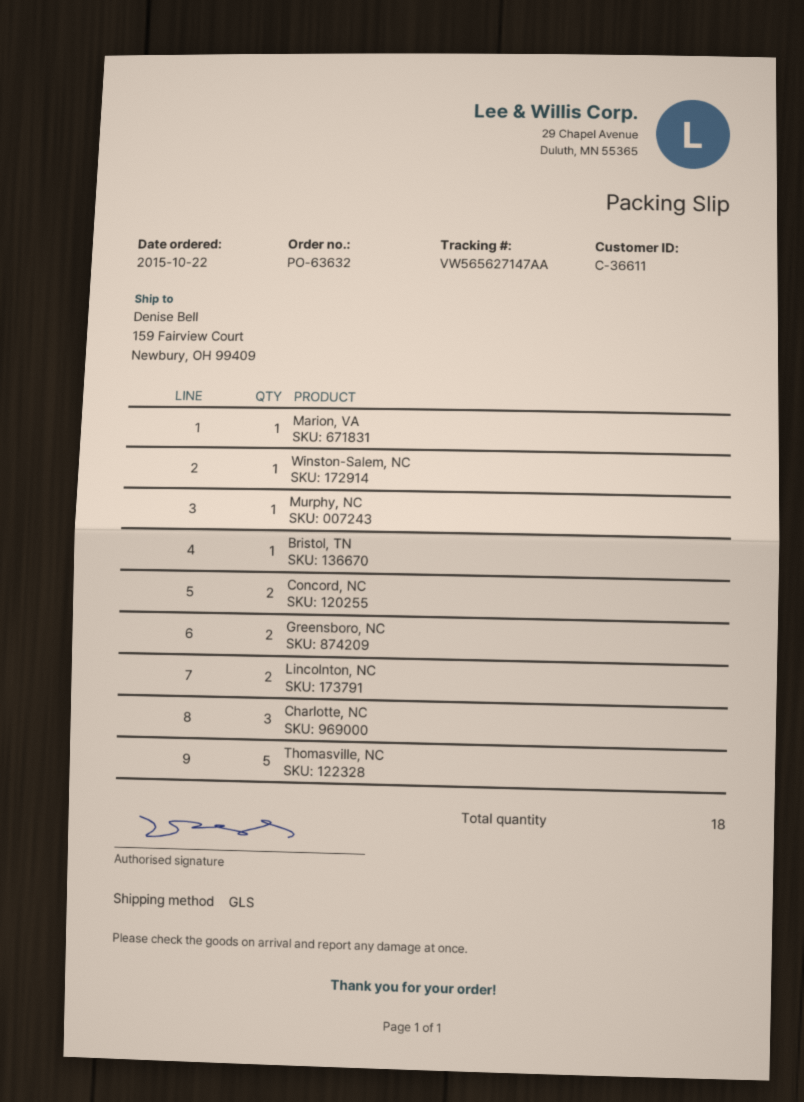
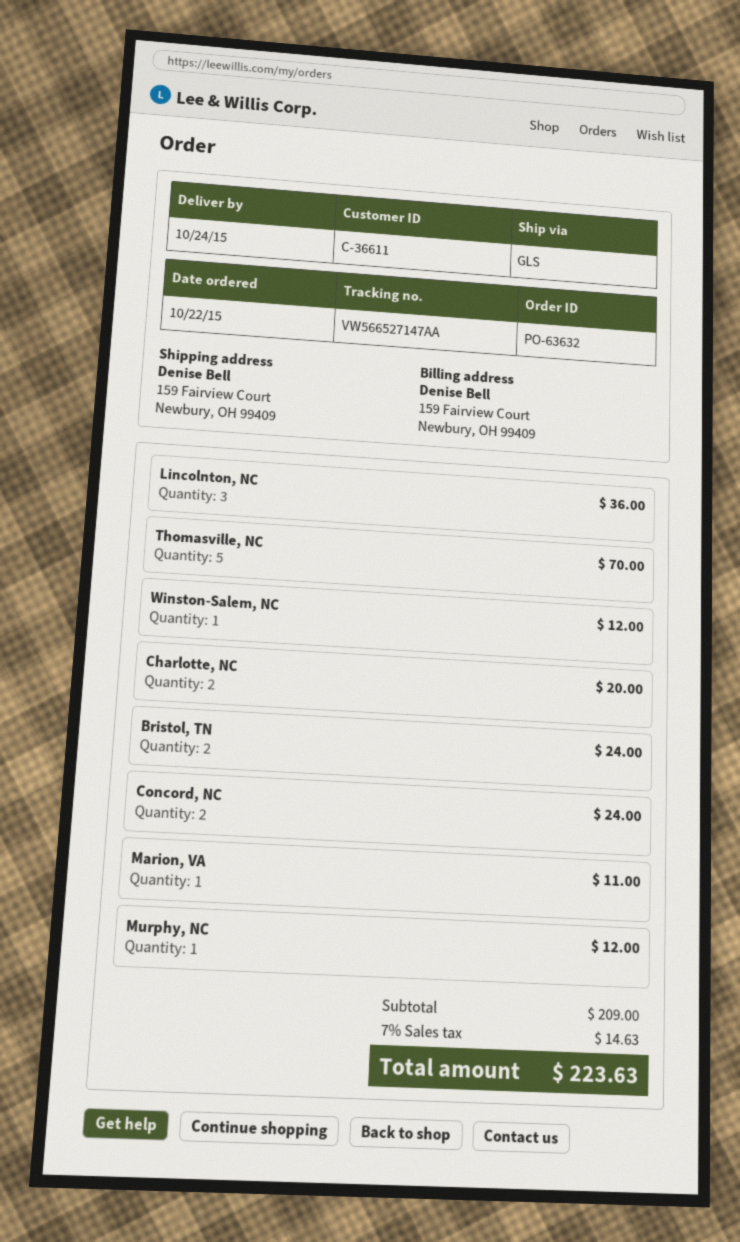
tracking number: VW565627147AA -> VW566527147AA
Bristol, TN: 1 -> 2
Greensboro, NC: 2 -> none
Lincolnton, NC: 2 -> 3
Charlotte, NC: 3 -> 2

